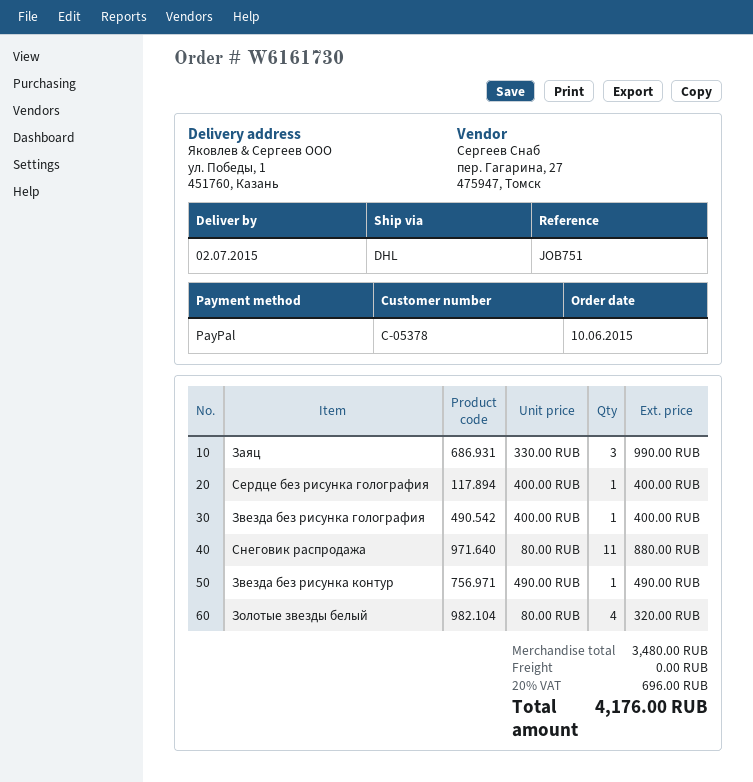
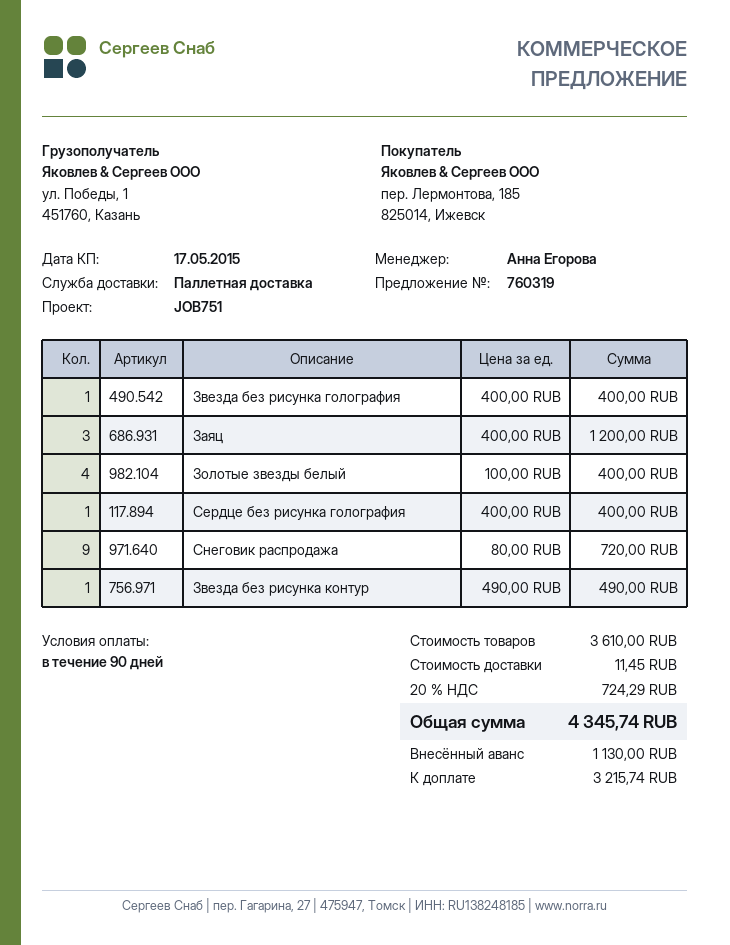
shipping method: DHL -> pallet freight
Заяц: 3 x 330.00 = 990.00 -> 3 x 400.00 = 1200.00
Снеговик распродажа: 11 x 80.00 = 880.00 -> 9 x 80.00 = 720.00
Золотые звезды белый: 4 x 80.00 = 320.00 -> 4 x 100.00 = 400.00
subtotal: 3480.00 -> 3610.00
shipping: 0.00 -> 11.45
tax: 20% = 696.00 -> 20% = 724.29
total: 4176.00 -> 4345.74

